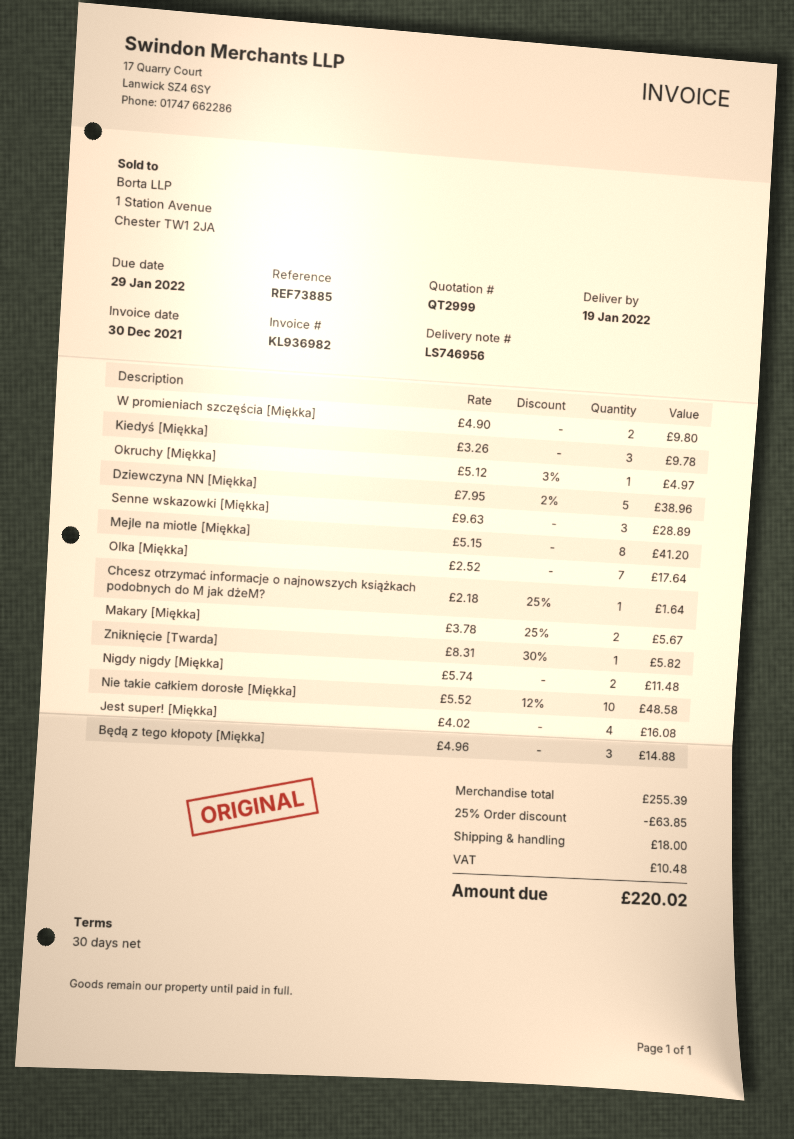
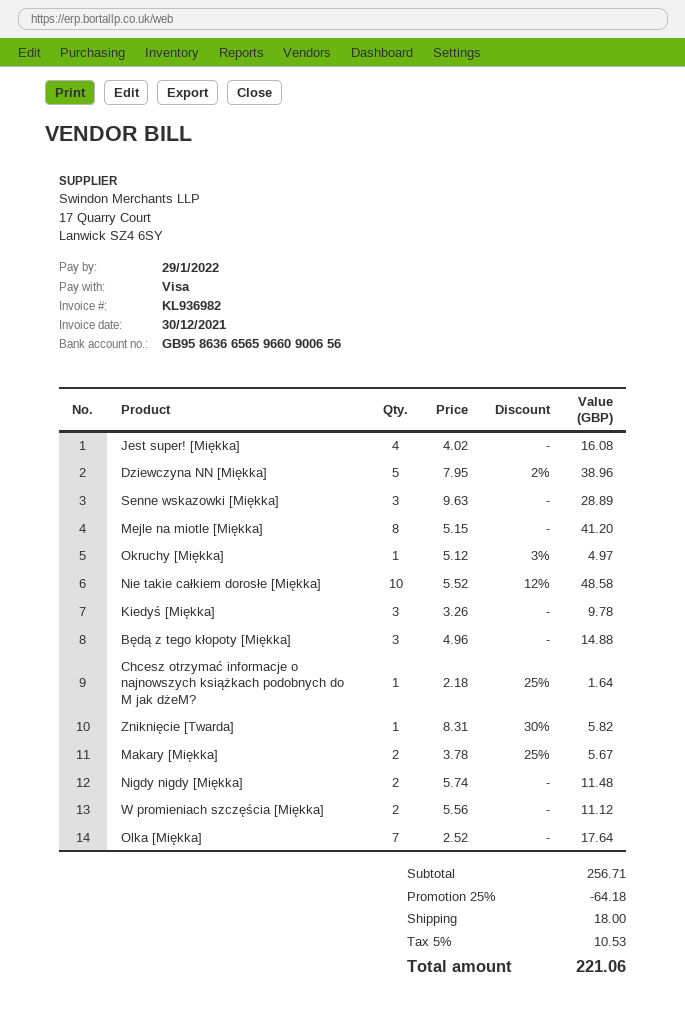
W promieniach szczęścia [Miękka]: 2 x 4.90 = 9.80 -> 2 x 5.56 = 11.12
subtotal: 255.39 -> 256.71
discount: 25% = 63.85 -> 25% = 64.18
tax: 10.48 -> 10.53
total: 220.02 -> 221.06

